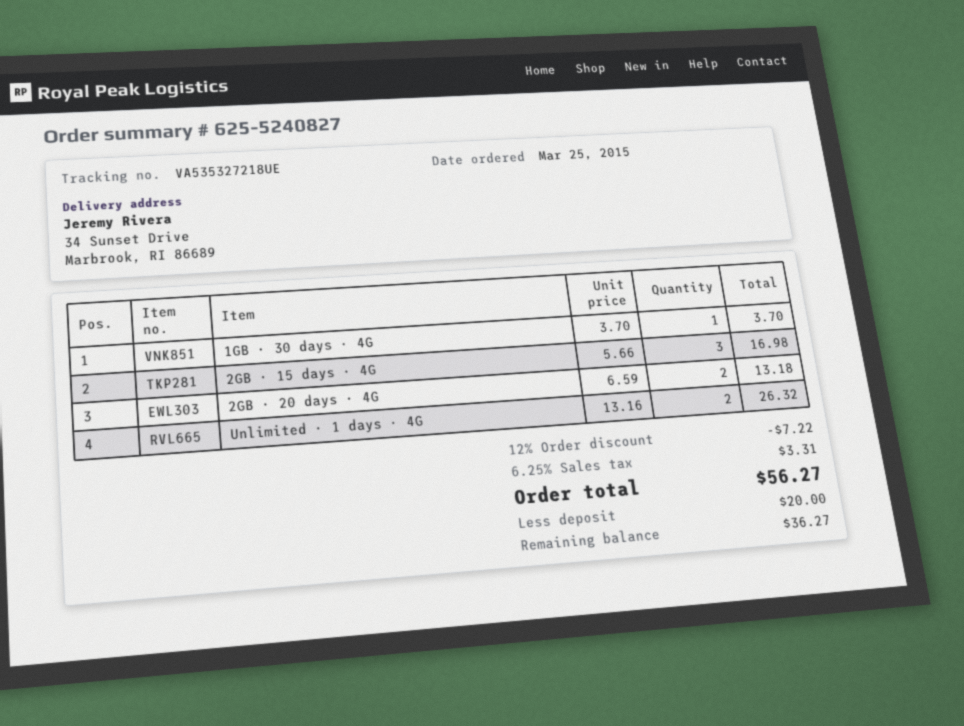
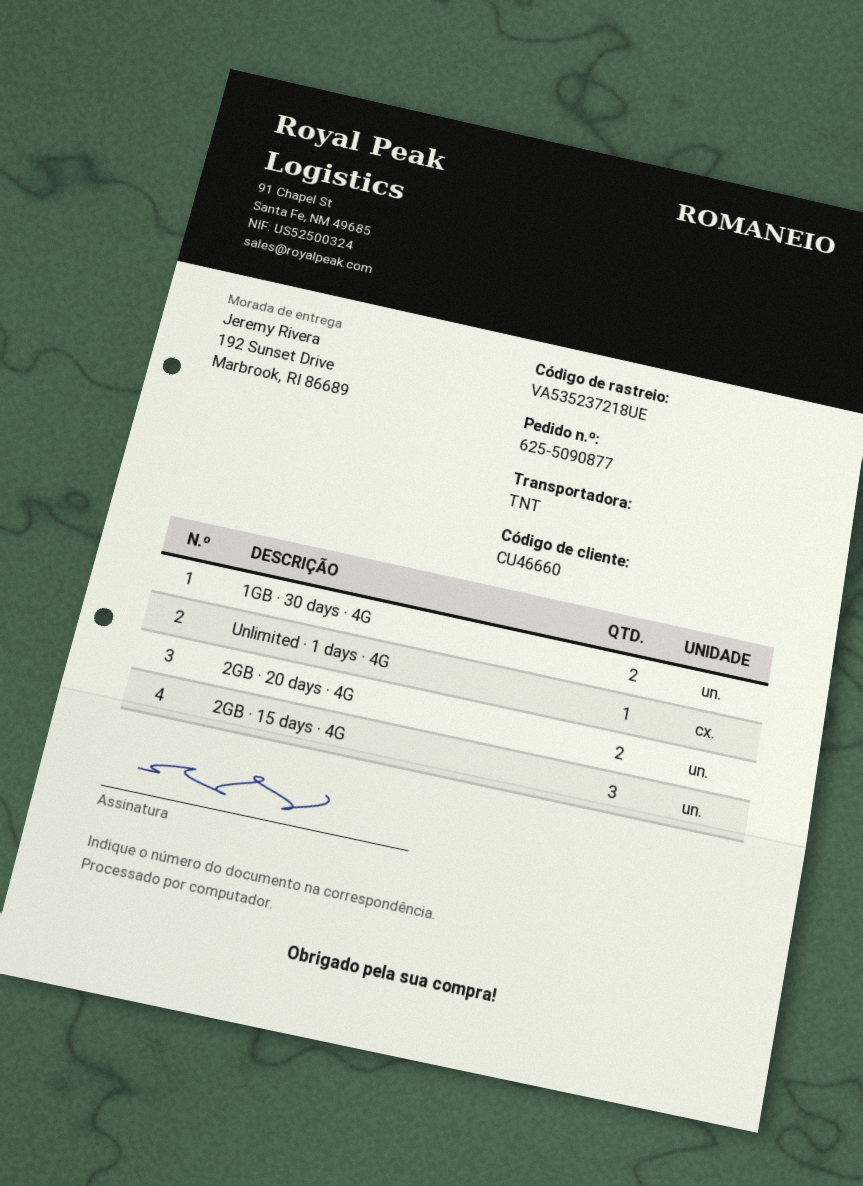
order number: 625-5240827 -> 625-5090877
tracking number: VA535327218UE -> VA535237218UE
ship to: 34 Sunset Drive, Marbrook, RI 86689 -> 192 Sunset Drive, Marbrook, RI 86689
1GB · 30 days · 4G: 1 -> 2
Unlimited · 1 days · 4G: 2 -> 1

